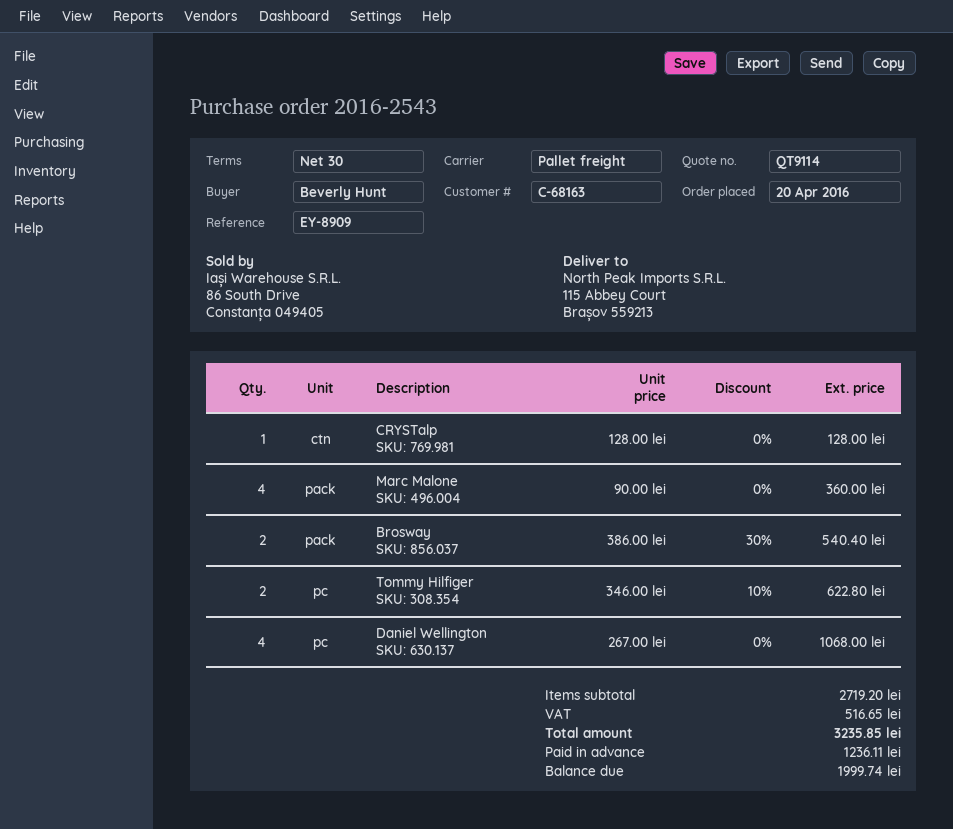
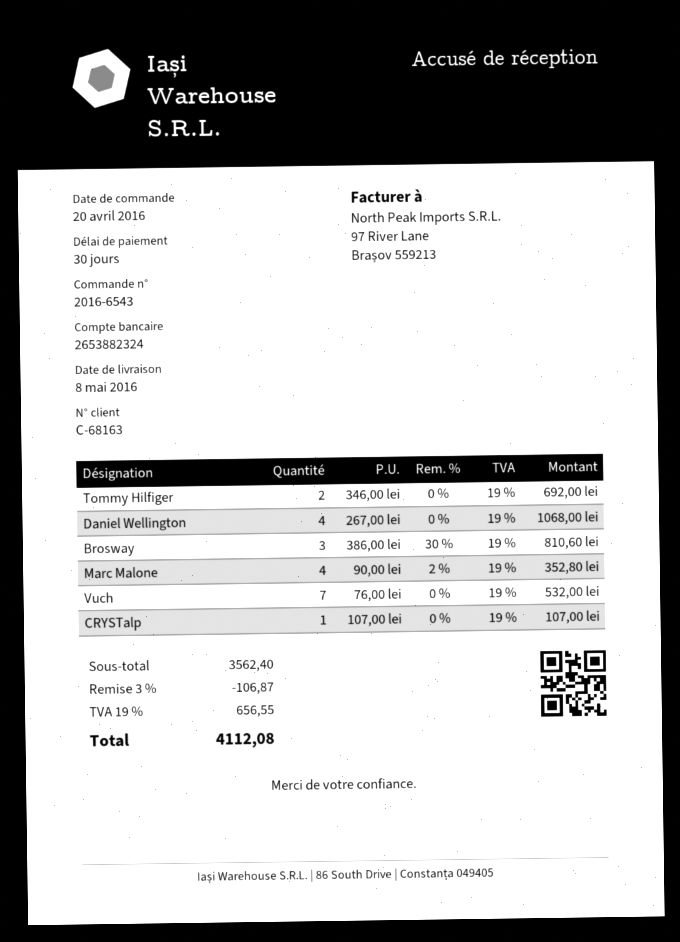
order number: 2016-2543 -> 2016-6543
CRYSTalp: 1 x 128.00 = 128.00 -> 1 x 107.00 = 107.00
Marc Malone: 4 x 90.00 = 360.00 -> 4 x 90.00 - 2% = 352.80
Brosway: 2 x 386.00 - 30% = 540.40 -> 3 x 386.00 - 30% = 810.60
Tommy Hilfiger: 2 x 346.00 - 10% = 622.80 -> 2 x 346.00 = 692.00
Vuch: none -> 7 x 76.00 = 532.00
subtotal: 2719.20 -> 3562.40
discount: none -> 3% = 106.87
tax: 516.65 -> 656.55
total: 3235.85 -> 4112.08

